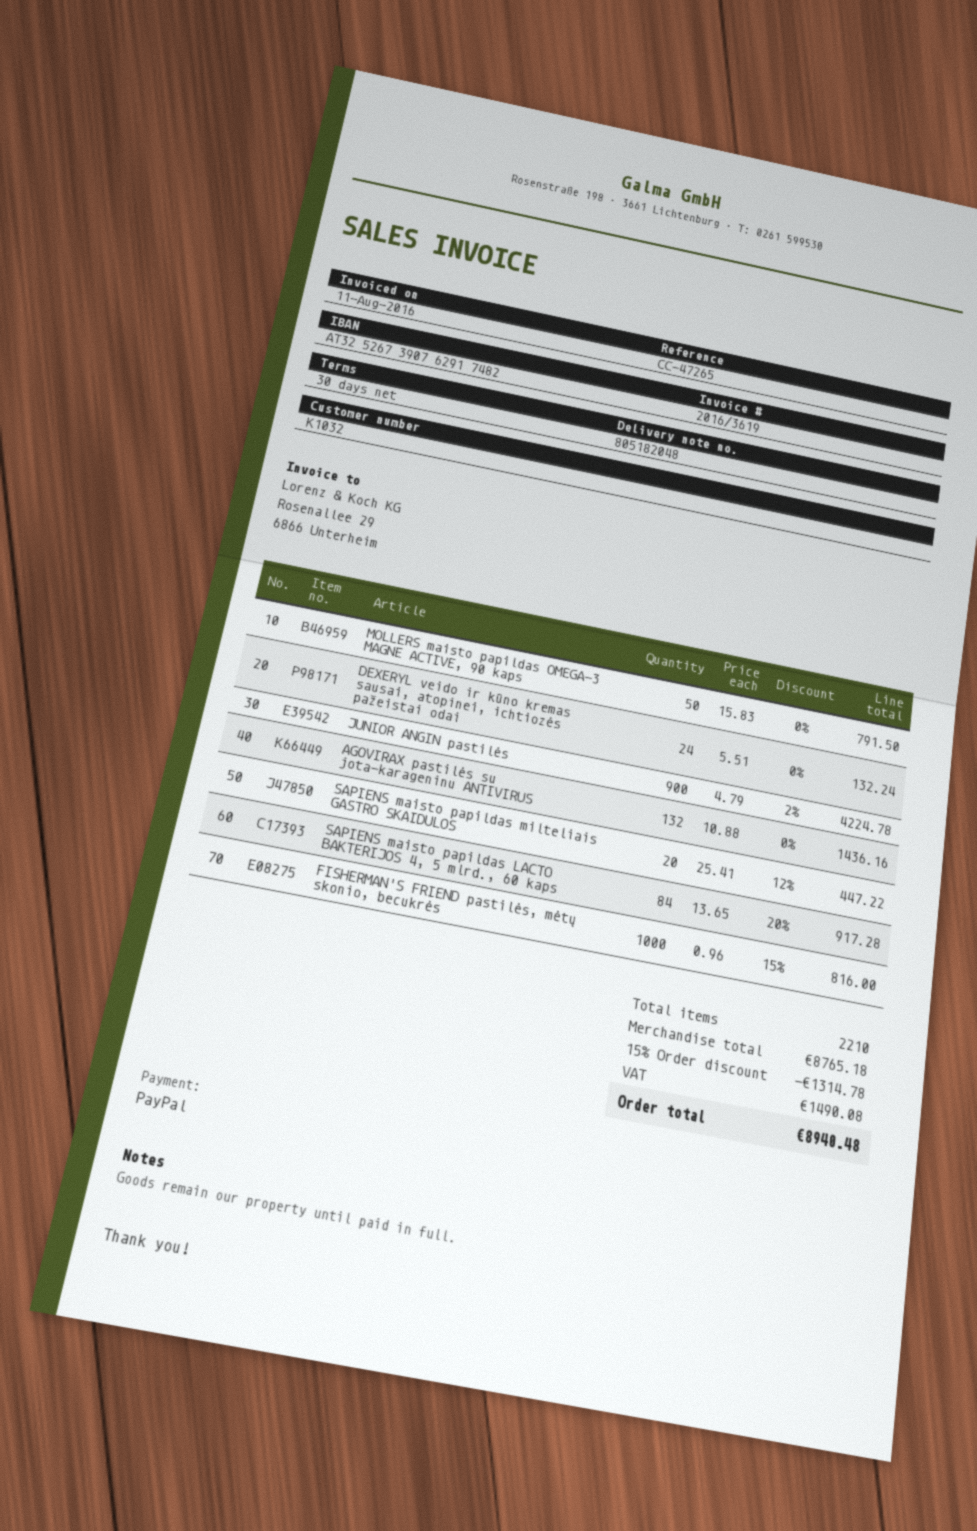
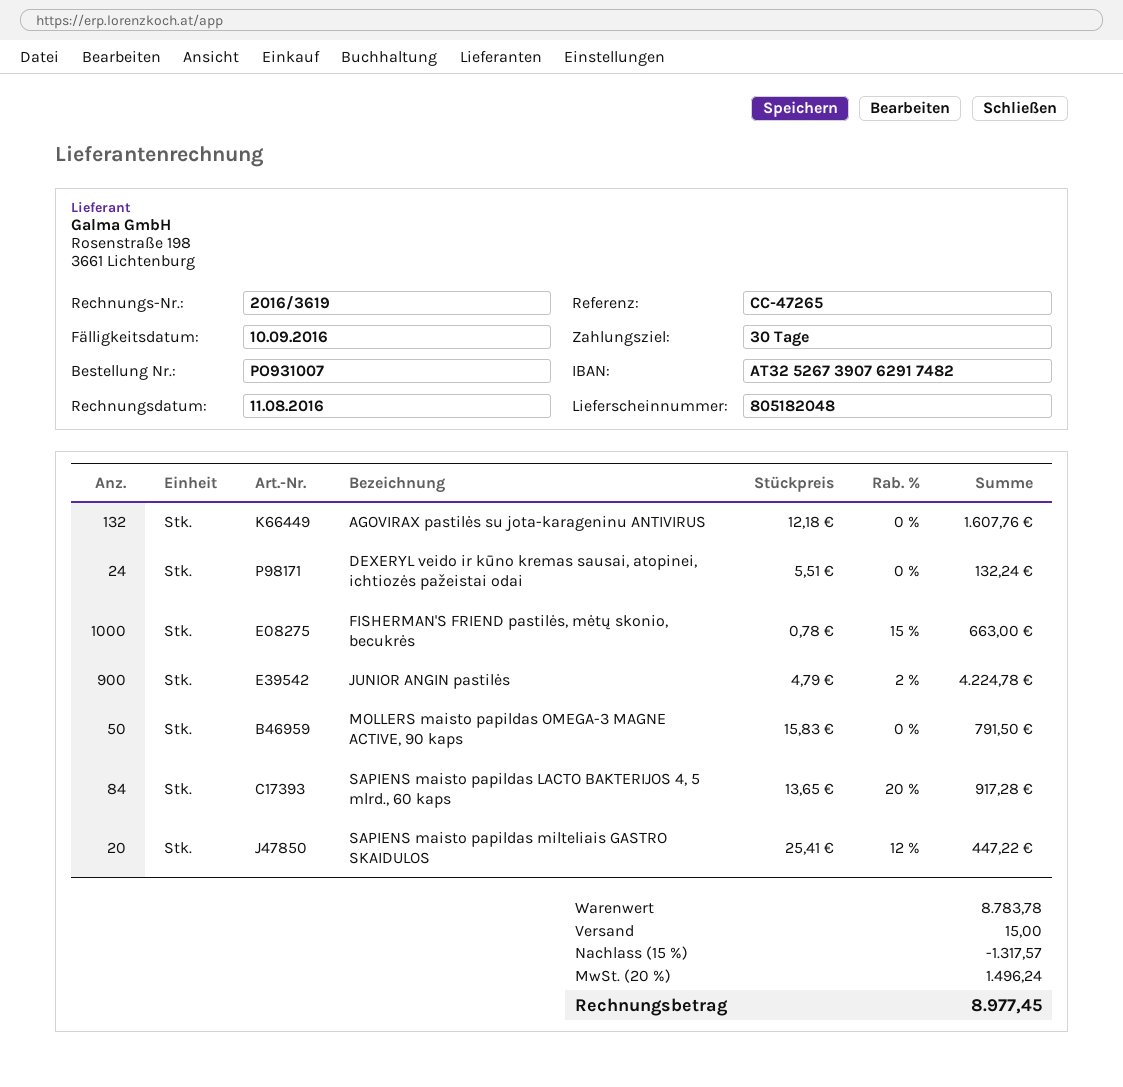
AGOVIRAX pastilės su jota-karageninu ANTIVIRUS: 132 x 10.88 = 1436.16 -> 132 x 12.18 = 1607.76
FISHERMAN'S FRIEND pastilės, mėtų skonio, becukrės: 1000 x 0.96 - 15% = 816.00 -> 1000 x 0.78 - 15% = 663.00
subtotal: 8765.18 -> 8783.78
discount: 15% = 1314.78 -> 15% = 1317.57
shipping: none -> 15.00
tax: 1490.08 -> 1496.24
total: 8940.48 -> 8977.45

